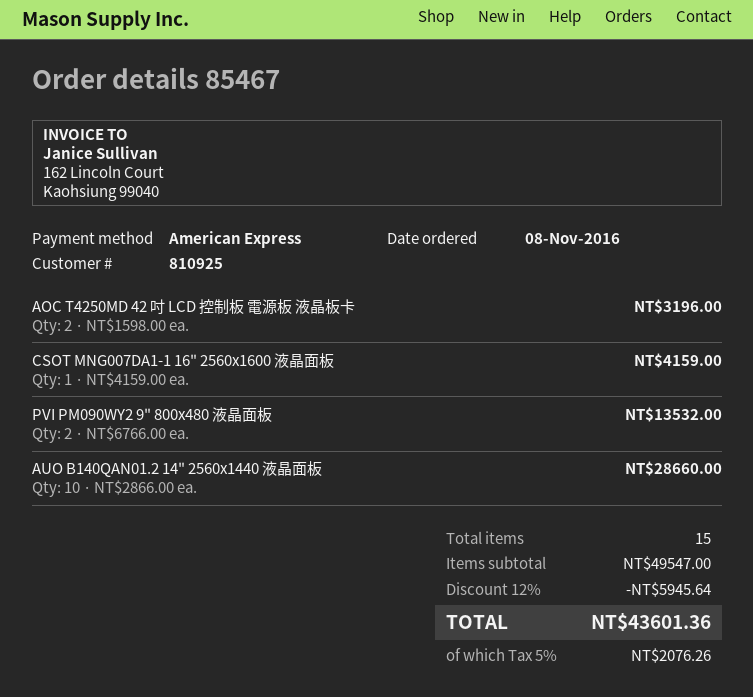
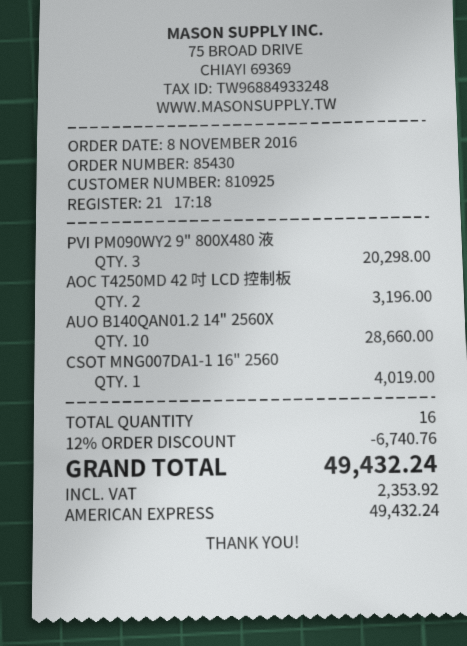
order number: 85467 -> 85430
CSOT MNG007DA1-1 16" 2560x1600 液晶面板: 1 for 4159.00 -> 1 for 4019.00
PVI PM090WY2 9" 800x480 液晶面板: 2 for 13532.00 -> 3 for 20298.00
total quantity: 15 -> 16
discount: 12% = 5945.64 -> 12% = 6740.76
tax: 2076.26 -> 2353.92
total: 43601.36 -> 49432.24

